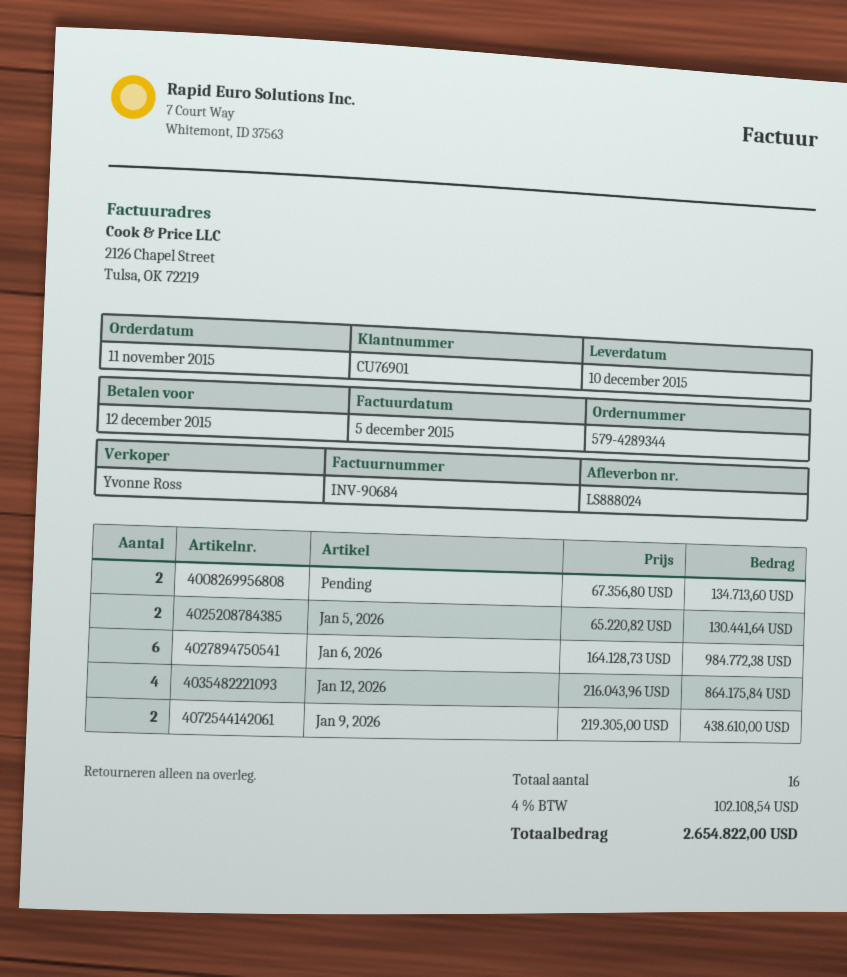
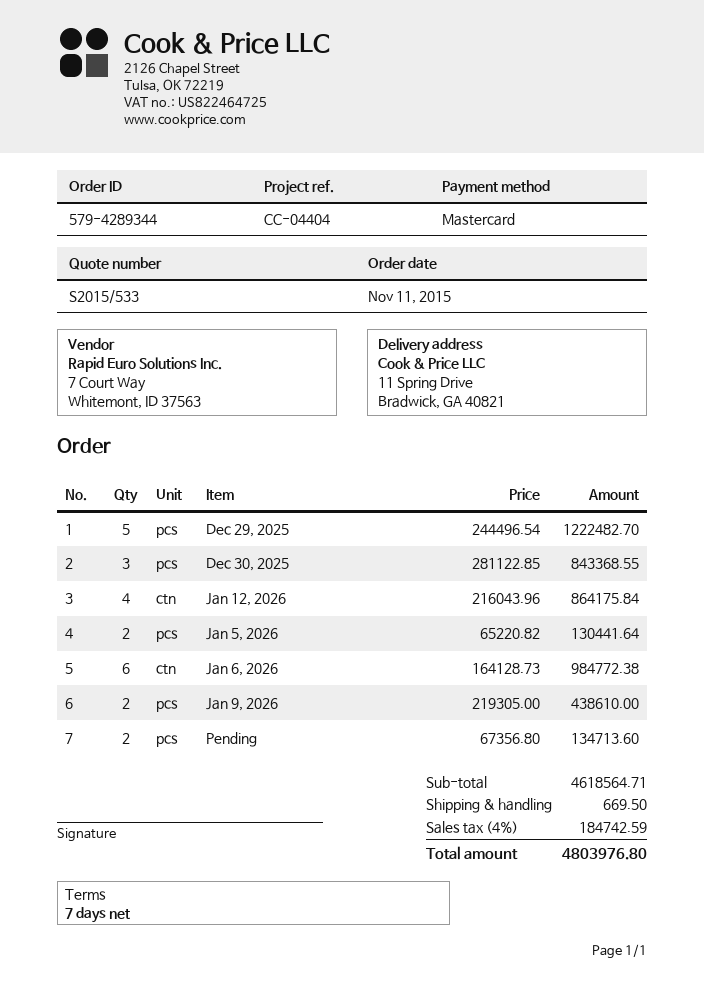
Dec 29, 2025: none -> 5 x 244496.54 = 1222482.70
Dec 30, 2025: none -> 3 x 281122.85 = 843368.55
shipping: none -> 669.50
tax: 4% = 102108.54 -> 4% = 184742.59
total: 2654822.00 -> 4803976.80

